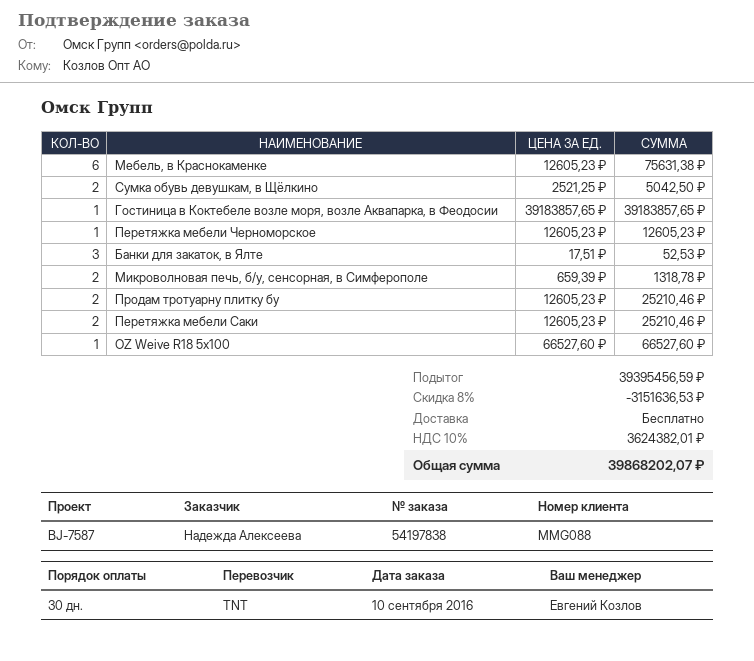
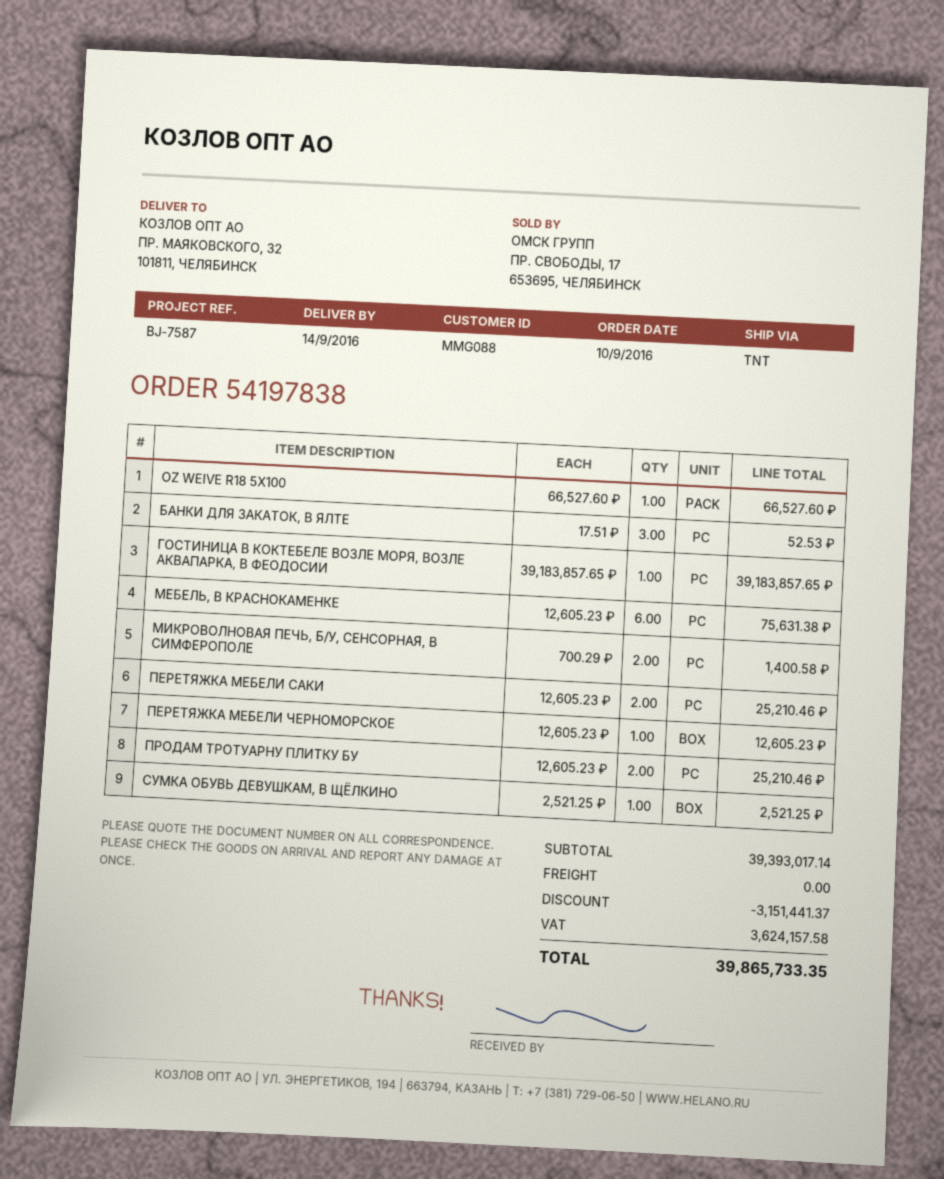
Сумка обувь девушкам, в Щёлкино: 2 x 2521.25 = 5042.50 -> 1 x 2521.25 = 2521.25
Микроволновая печь, б/у, сенсорная, в Симферополе: 2 x 659.39 = 1318.78 -> 2 x 700.29 = 1400.58
subtotal: 39395456.59 -> 39393017.14
discount: 3151636.53 -> 3151441.37
tax: 3624382.01 -> 3624157.58
total: 39868202.07 -> 39865733.35

